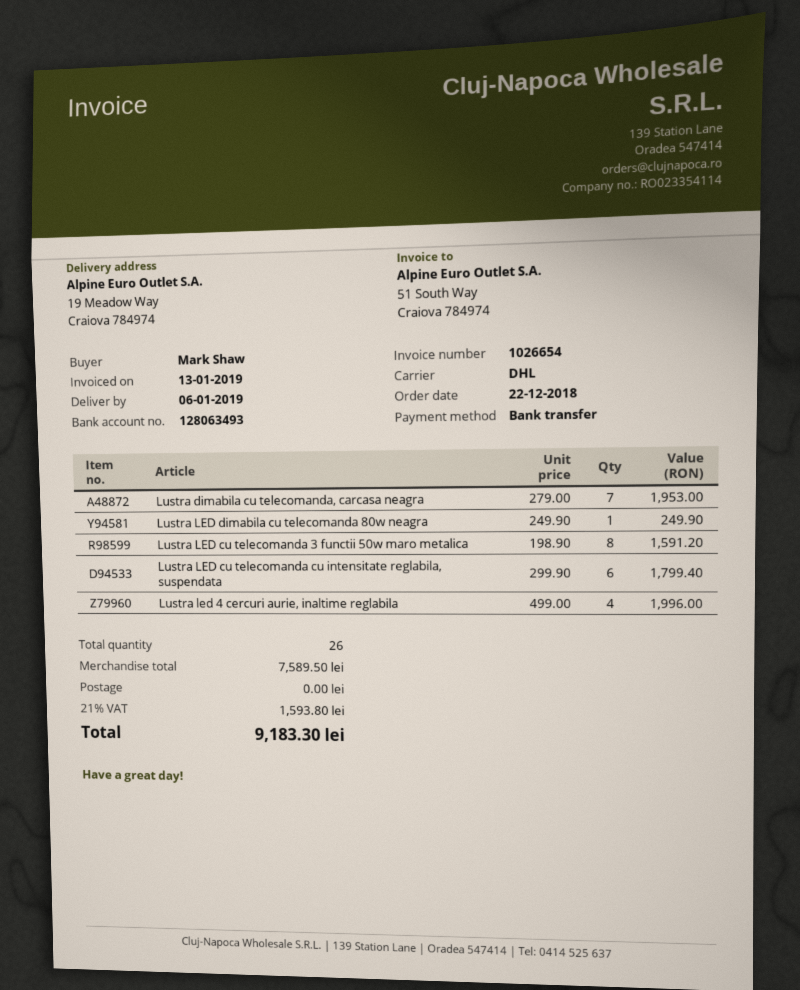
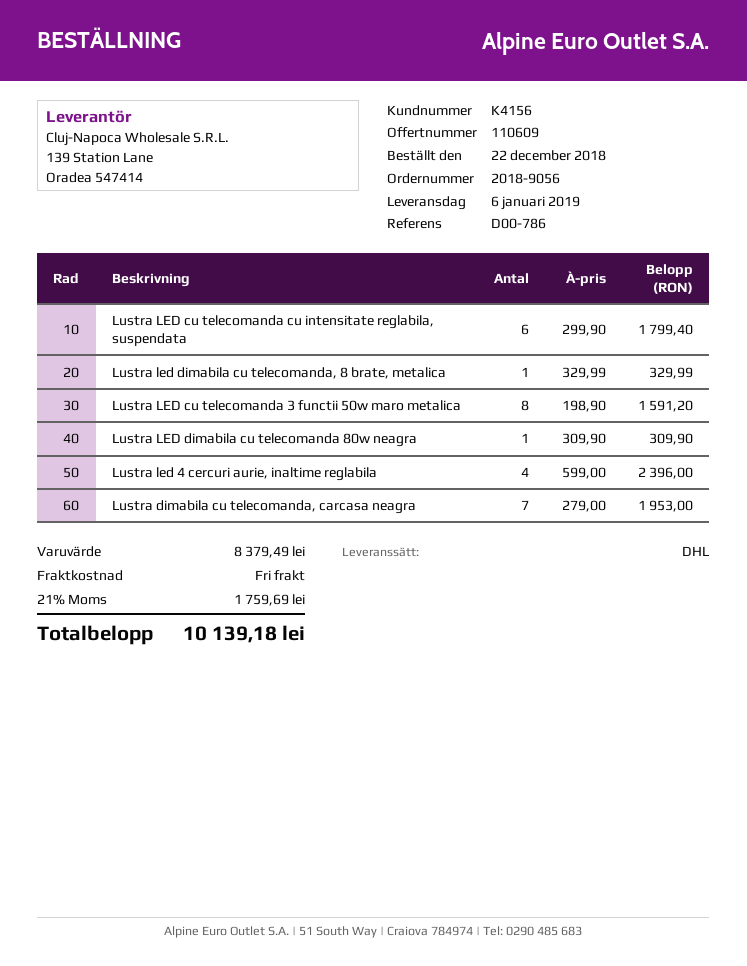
Lustra LED dimabila cu telecomanda 80w neagra: 1 x 249.90 = 249.90 -> 1 x 309.90 = 309.90
Lustra led 4 cercuri aurie, inaltime reglabila: 4 x 499.00 = 1996.00 -> 4 x 599.00 = 2396.00
Lustra led dimabila cu telecomanda, 8 brate, metalica: none -> 1 x 329.99 = 329.99
subtotal: 7589.50 -> 8379.49
tax: 21% = 1593.80 -> 21% = 1759.69
total: 9183.30 -> 10139.18

